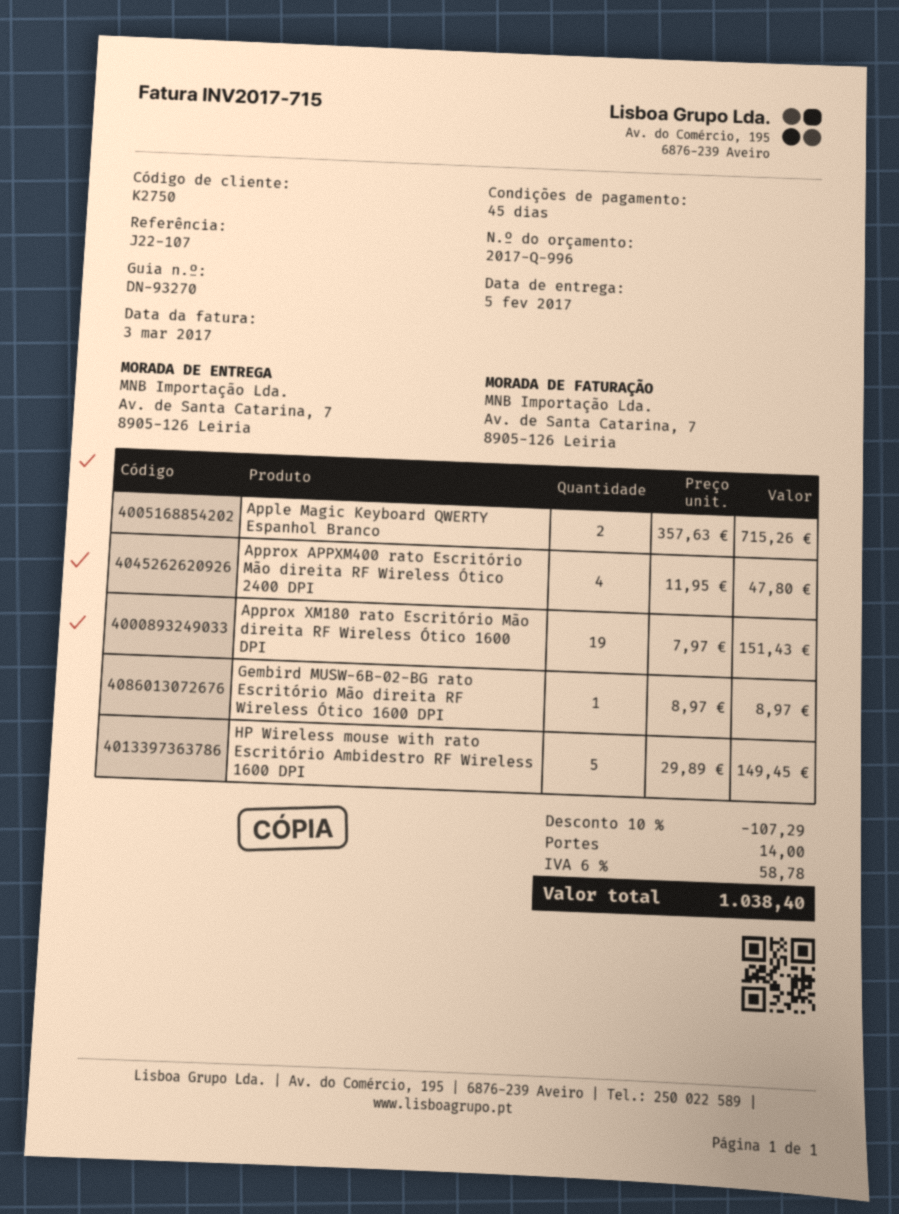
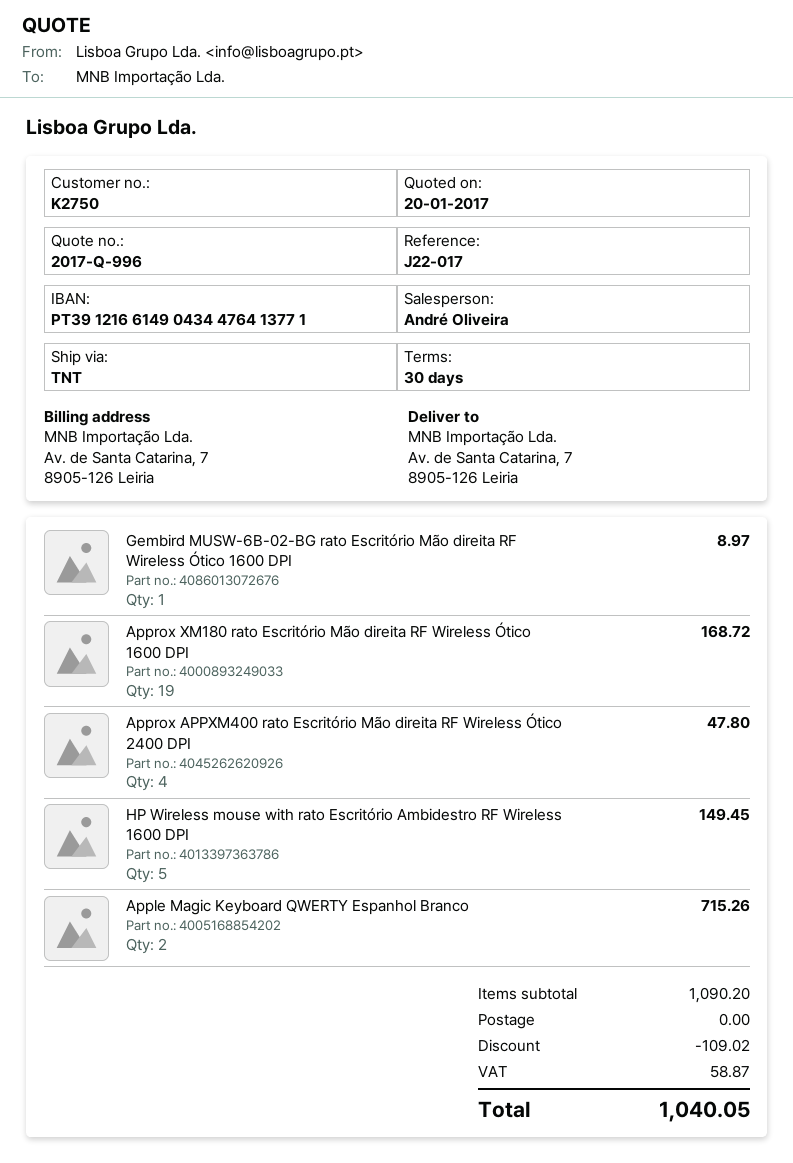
payment terms: 45 days -> 30 days
reference: J22-107 -> J22-017
Approx XM180 rato Escritório Mão direita RF Wireless Ótico 1600 DPI: 19 for 151.43 -> 19 for 168.72
discount: 107.29 -> 109.02
shipping: 14.00 -> 0.00
tax: 58.78 -> 58.87
total: 1038.40 -> 1040.05

